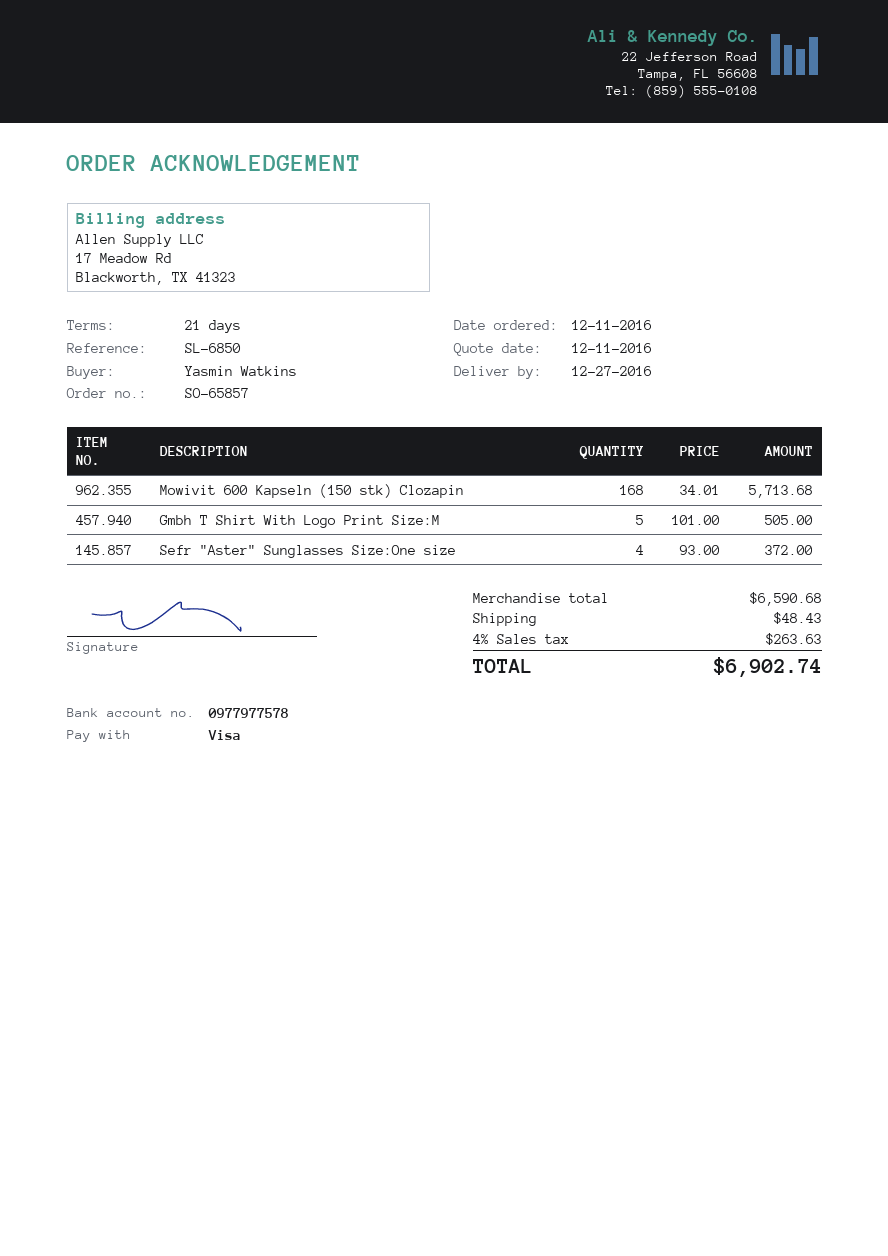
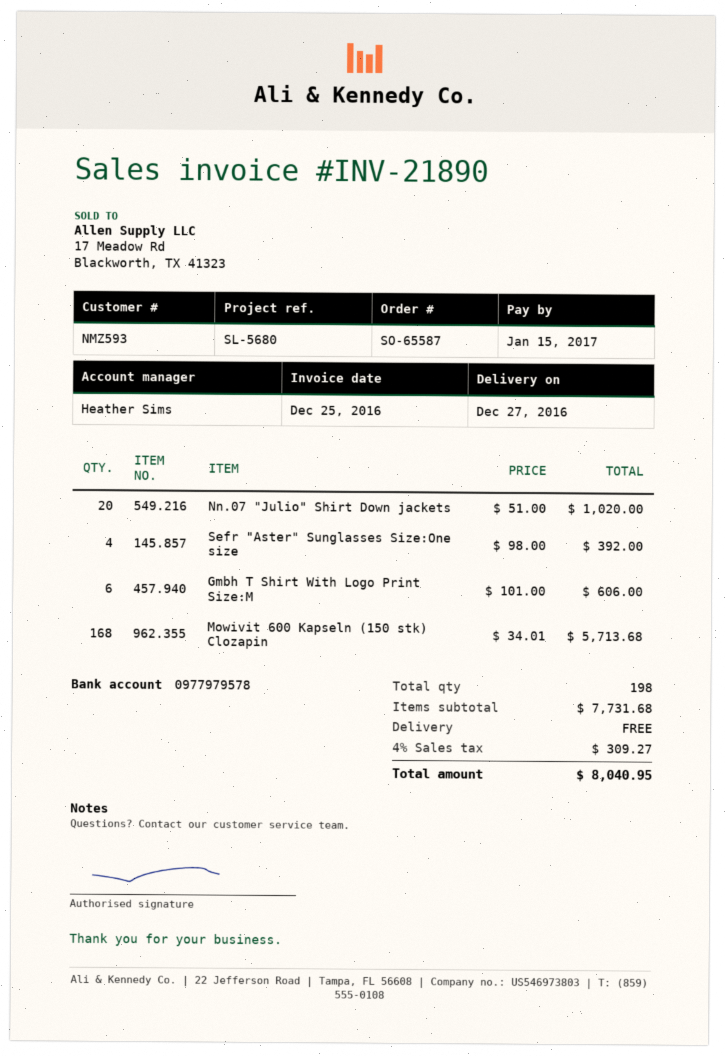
order number: SO-65857 -> SO-65587
reference: SL-6850 -> SL-5680
bank account: 0977977578 -> 0977979578
Gmbh T Shirt With Logo Print Size:M: 5 x 101.00 = 505.00 -> 6 x 101.00 = 606.00
Sefr "Aster" Sunglasses Size:One size: 4 x 93.00 = 372.00 -> 4 x 98.00 = 392.00
Nn.07 "Julio" Shirt Down jackets: none -> 20 x 51.00 = 1020.00
subtotal: 6590.68 -> 7731.68
shipping: 48.43 -> 0.00
tax: 4% = 263.63 -> 4% = 309.27
total: 6902.74 -> 8040.95

